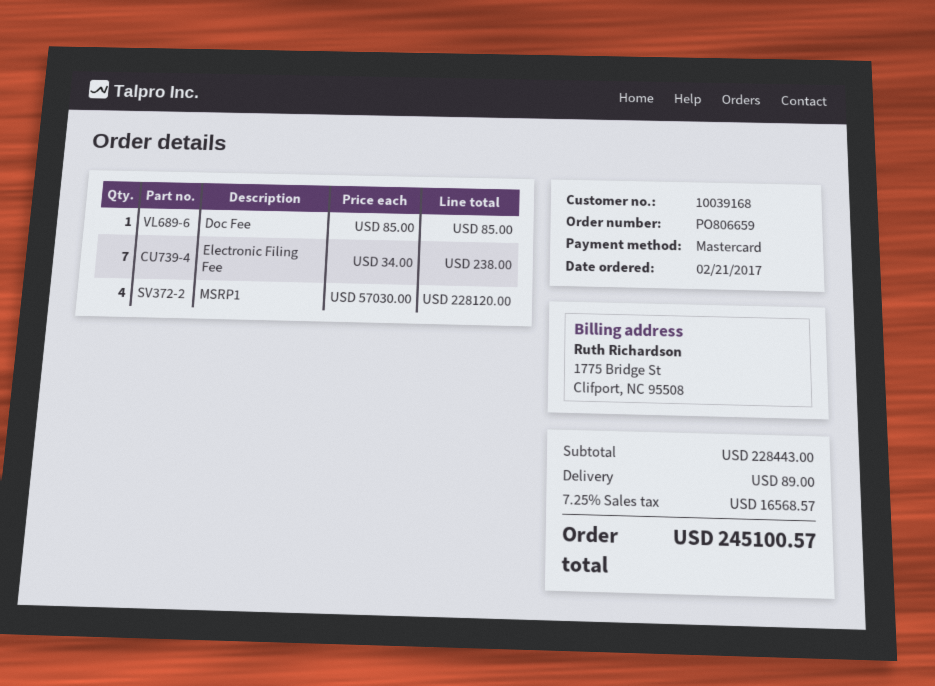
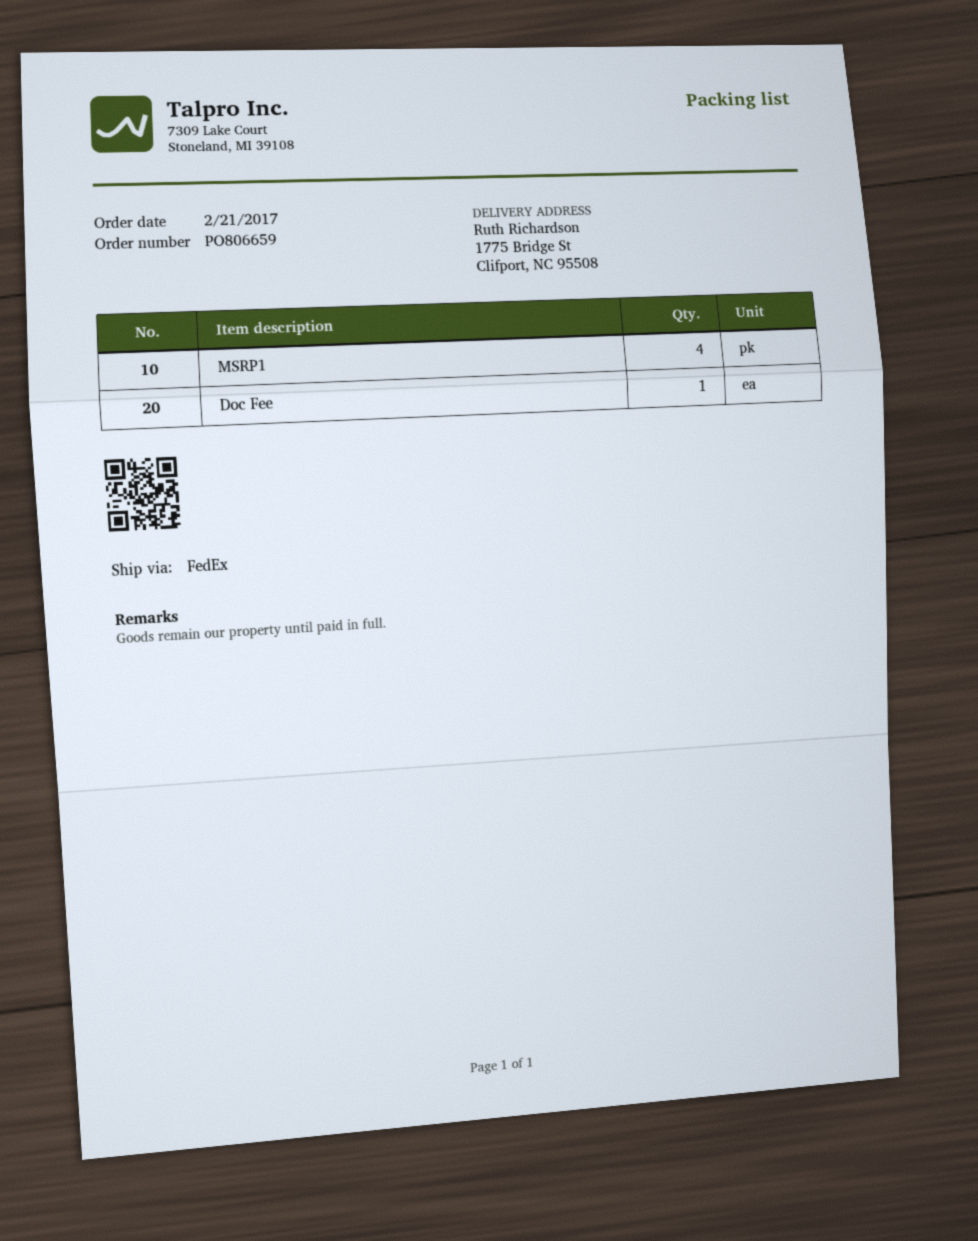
Electronic Filing Fee: 7 -> none

